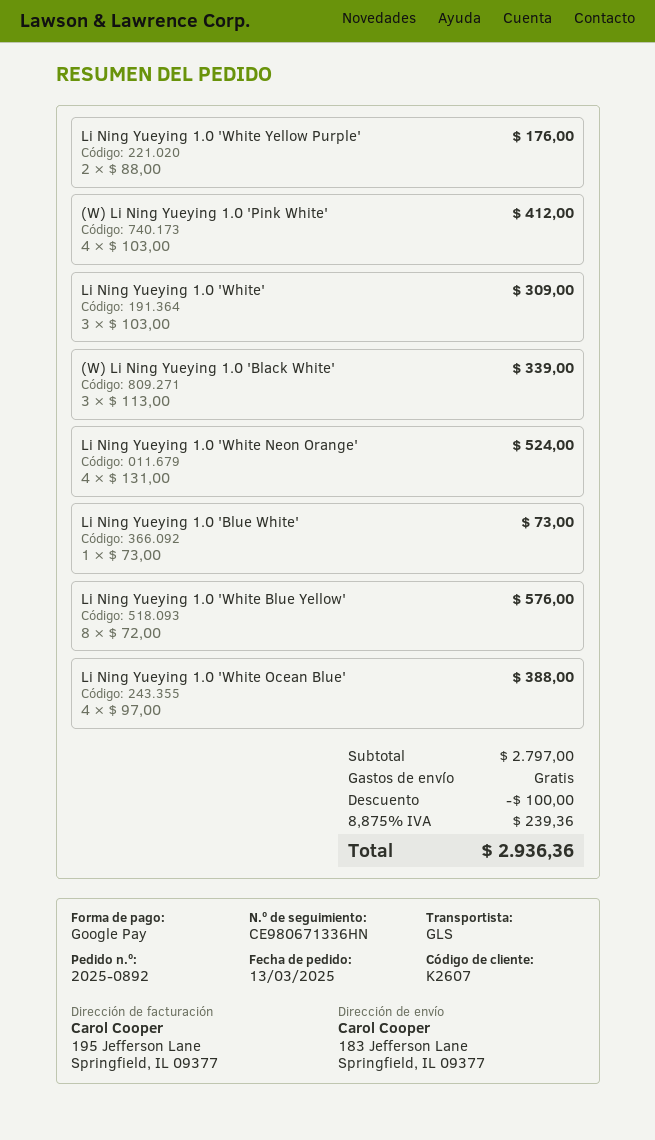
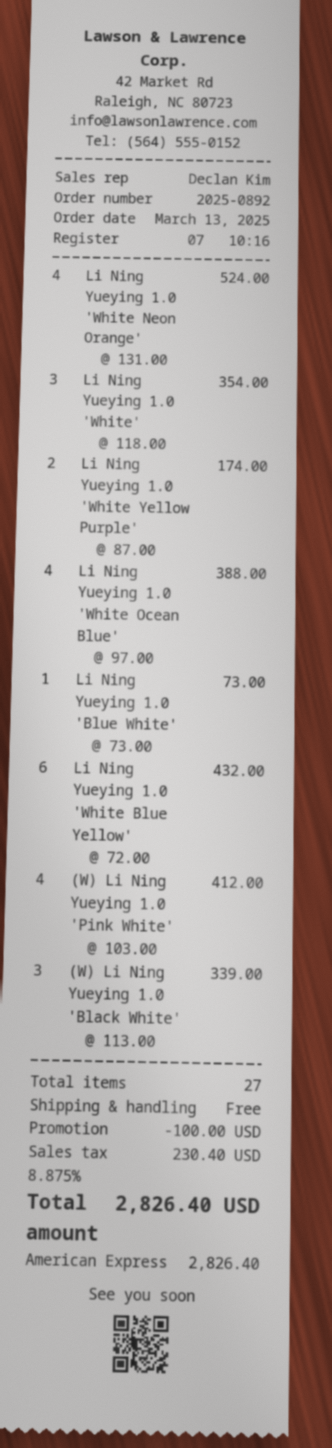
payment method: Google Pay -> American Express
Li Ning Yueying 1.0 'White Yellow Purple': 2 x 88.00 = 176.00 -> 2 x 87.00 = 174.00
Li Ning Yueying 1.0 'White': 3 x 103.00 = 309.00 -> 3 x 118.00 = 354.00
Li Ning Yueying 1.0 'White Blue Yellow': 8 x 72.00 = 576.00 -> 6 x 72.00 = 432.00
tax: 8.875% = 239.36 -> 8.875% = 230.40
total: 2936.36 -> 2826.40

